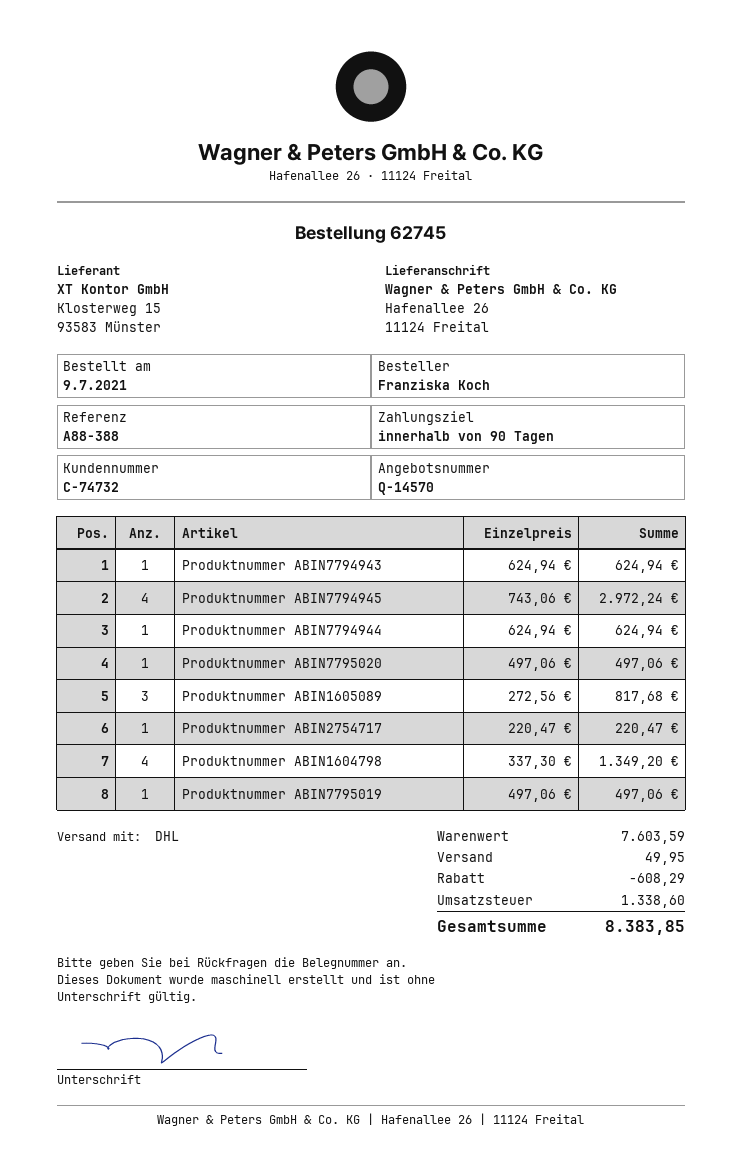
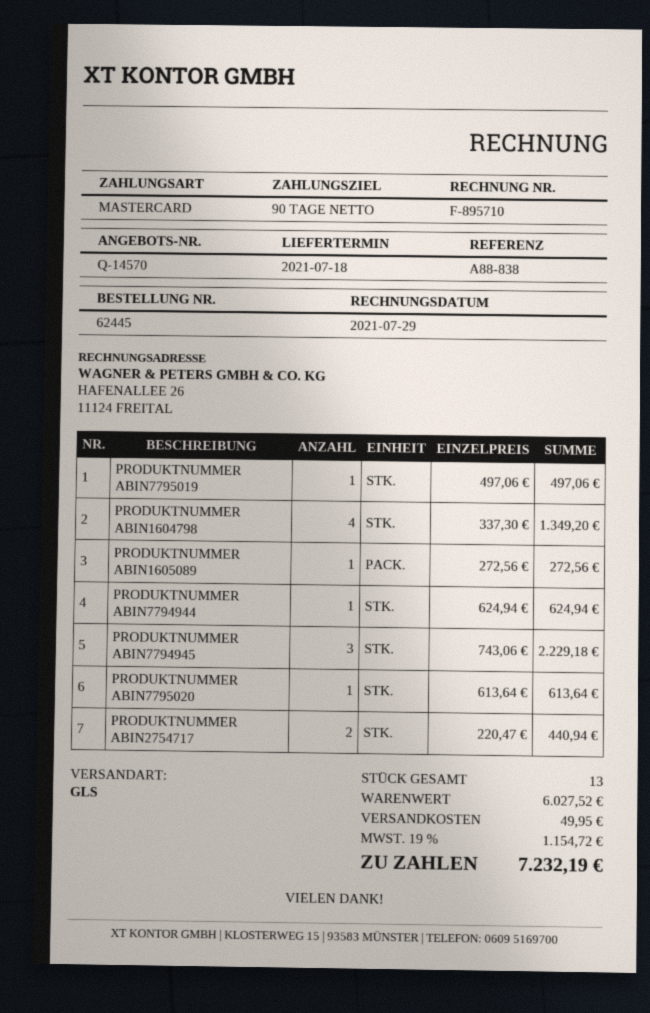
order number: 62745 -> 62445
reference: A88-388 -> A88-838
shipping method: DHL -> GLS
Produktnummer ABIN7794943: 1 x 624.94 = 624.94 -> none
Produktnummer ABIN7794945: 4 x 743.06 = 2972.24 -> 3 x 743.06 = 2229.18
Produktnummer ABIN7795020: 1 x 497.06 = 497.06 -> 1 x 613.64 = 613.64
Produktnummer ABIN1605089: 3 x 272.56 = 817.68 -> 1 x 272.56 = 272.56
Produktnummer ABIN2754717: 1 x 220.47 = 220.47 -> 2 x 220.47 = 440.94
subtotal: 7603.59 -> 6027.52
discount: 608.29 -> none
tax: 1338.60 -> 1154.72
total: 8383.85 -> 7232.19

